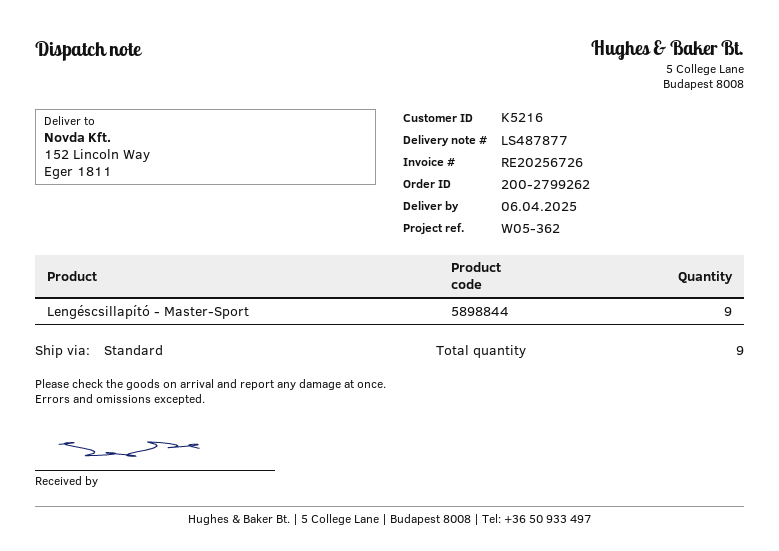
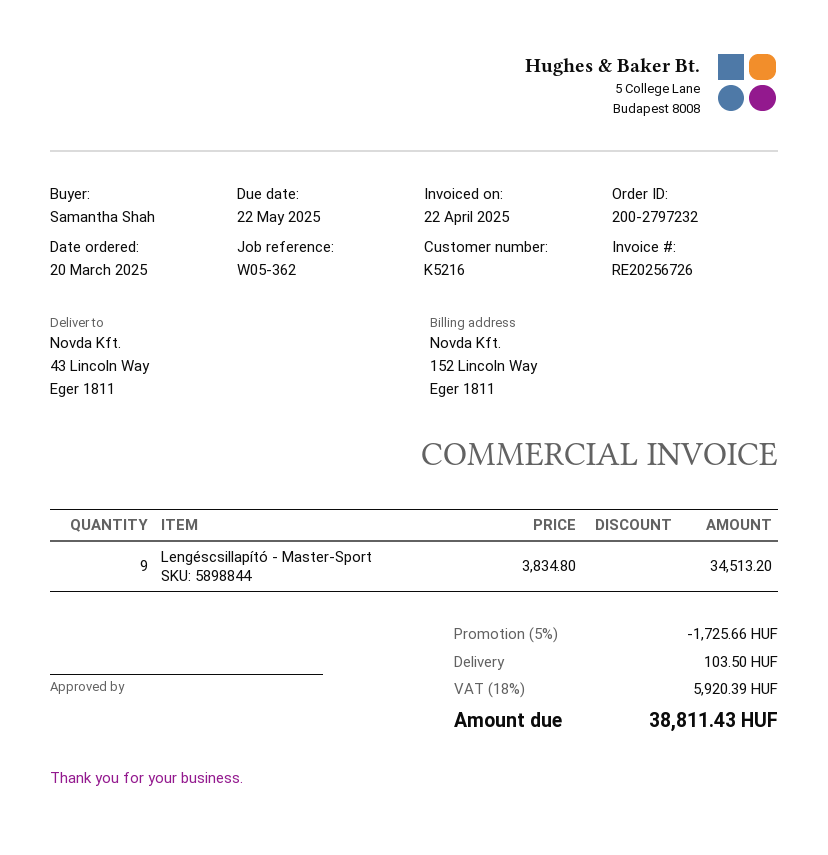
order number: 200-2799262 -> 200-2797232
ship to: 152 Lincoln Way, Eger 1811 -> 43 Lincoln Way, Eger 1811

